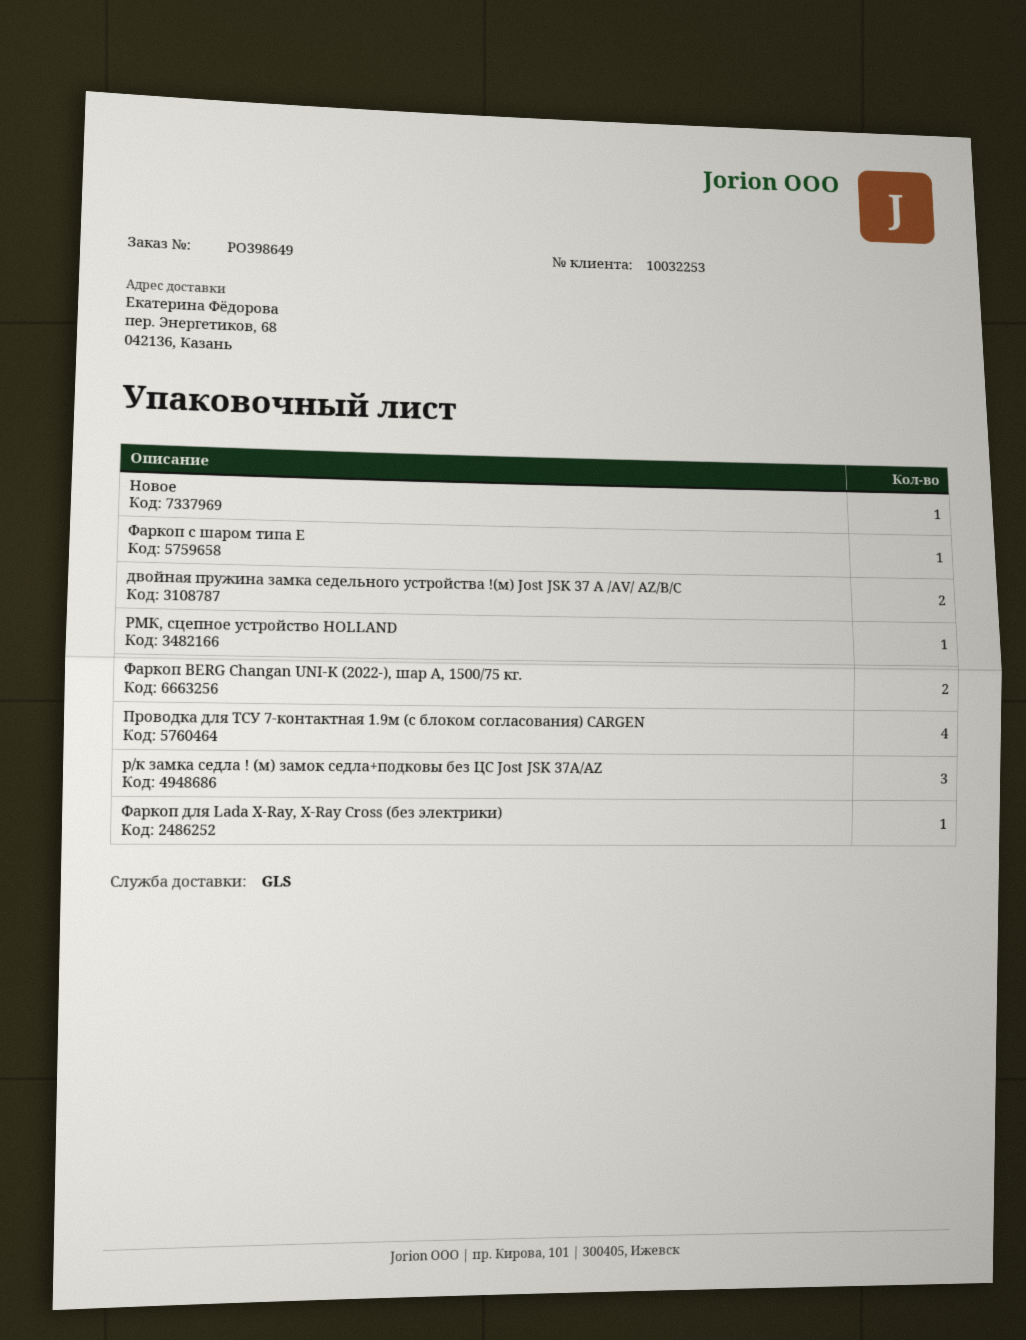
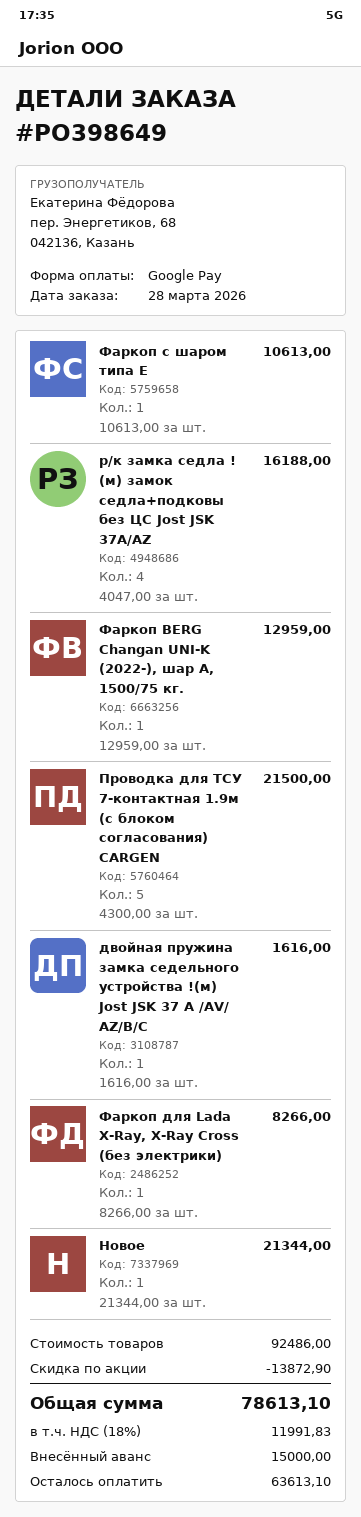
двойная пружина замка седельного устройства !(м) Jost JSK 37 A /AV/ AZ/B/C: 2 -> 1
РМК, сцепное устройство HOLLAND: 1 -> none
Фаркоп BERG Changan UNI-K (2022-), шар А, 1500/75 кг.: 2 -> 1
Проводка для ТСУ 7-контактная 1.9м (с блоком согласования) CARGEN: 4 -> 5
р/к замка седла ! (м) замок седла+подковы без ЦС Jost JSK 37A/AZ: 3 -> 4

